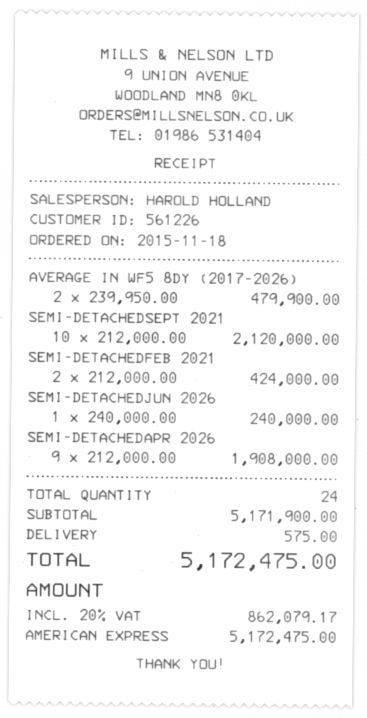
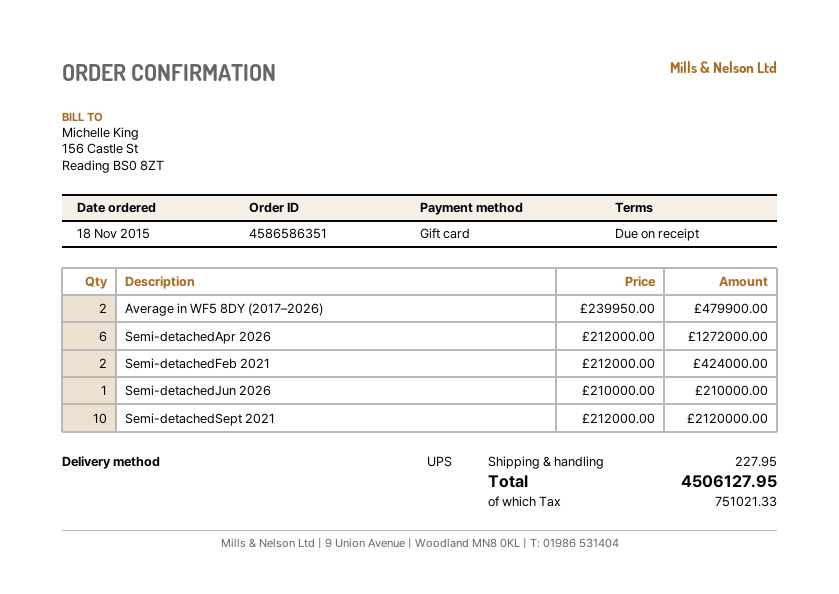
payment method: American Express -> gift card
SEMI-DETACHEDJUN 2026: 1 x 240000.00 = 240000.00 -> 1 x 210000.00 = 210000.00
SEMI-DETACHEDAPR 2026: 9 x 212000.00 = 1908000.00 -> 6 x 212000.00 = 1272000.00
shipping: 575.00 -> 227.95
tax: 862079.17 -> 751021.33
total: 5172475.00 -> 4506127.95

